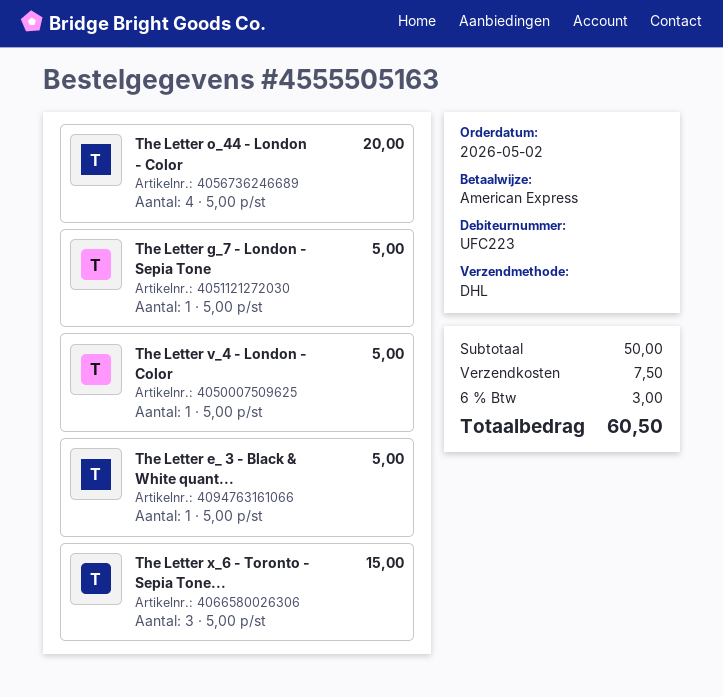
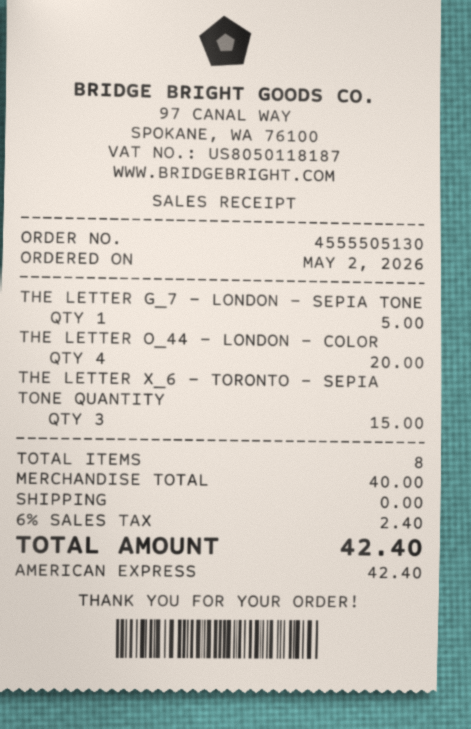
order number: 4555505163 -> 4555505130
The Letter v_4 - London - Color: 1 for 5.00 -> none
The Letter e_ 3 - Black & White quant...: 1 for 5.00 -> none
subtotal: 50.00 -> 40.00
shipping: 7.50 -> 0.00
tax: 6% = 3.00 -> 6% = 2.40
total: 60.50 -> 42.40

